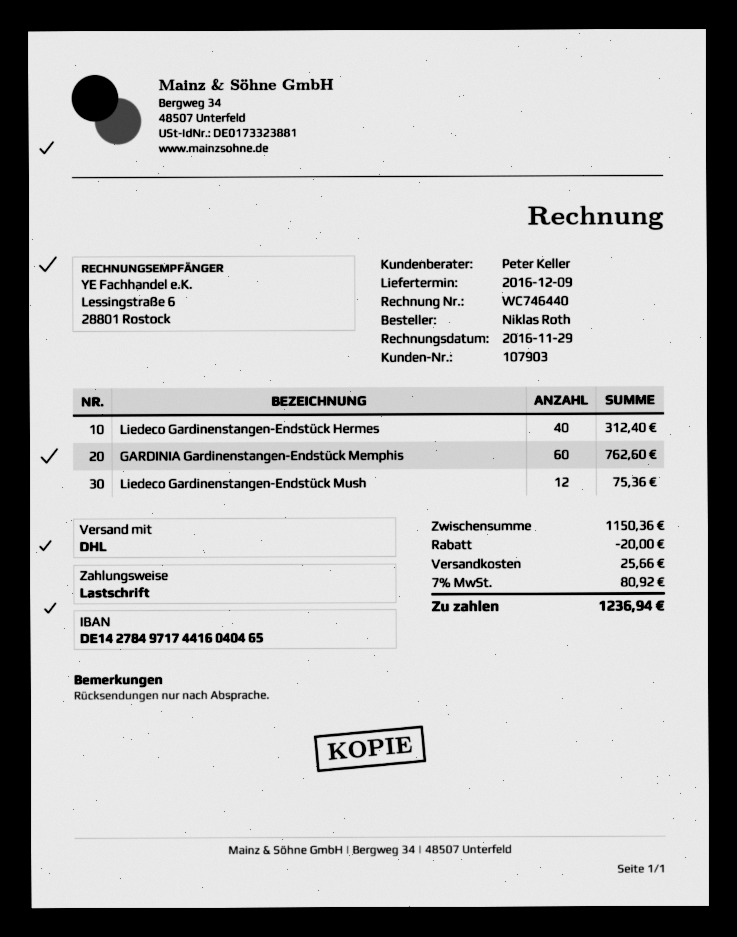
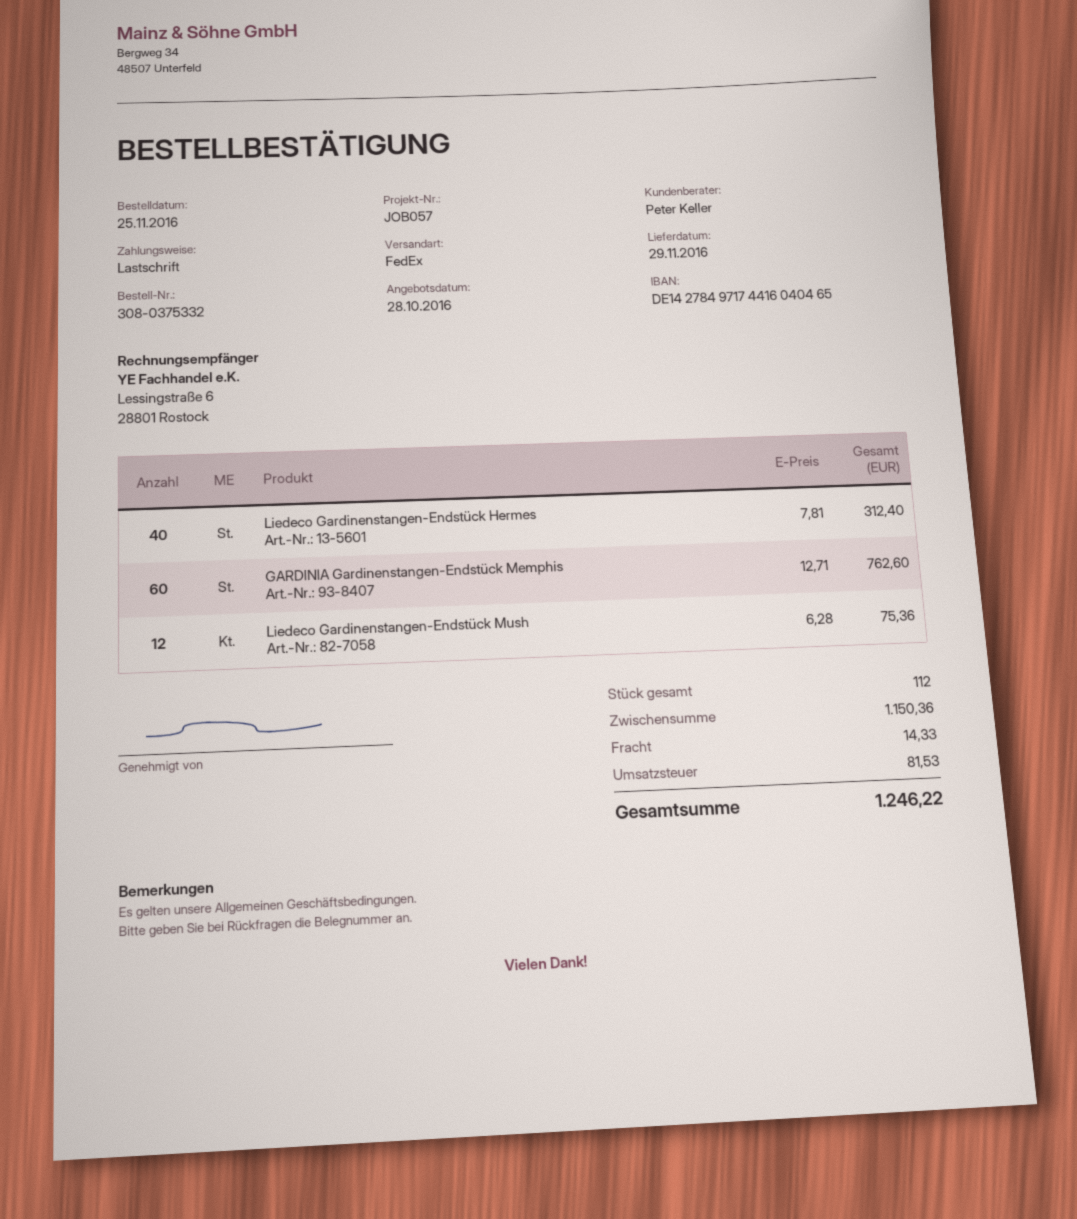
delivery date: 2016-12-09 -> 2016-11-29
shipping method: DHL -> FedEx
discount: 20.00 -> none
shipping: 25.66 -> 14.33
tax: 80.92 -> 81.53
total: 1236.94 -> 1246.22

